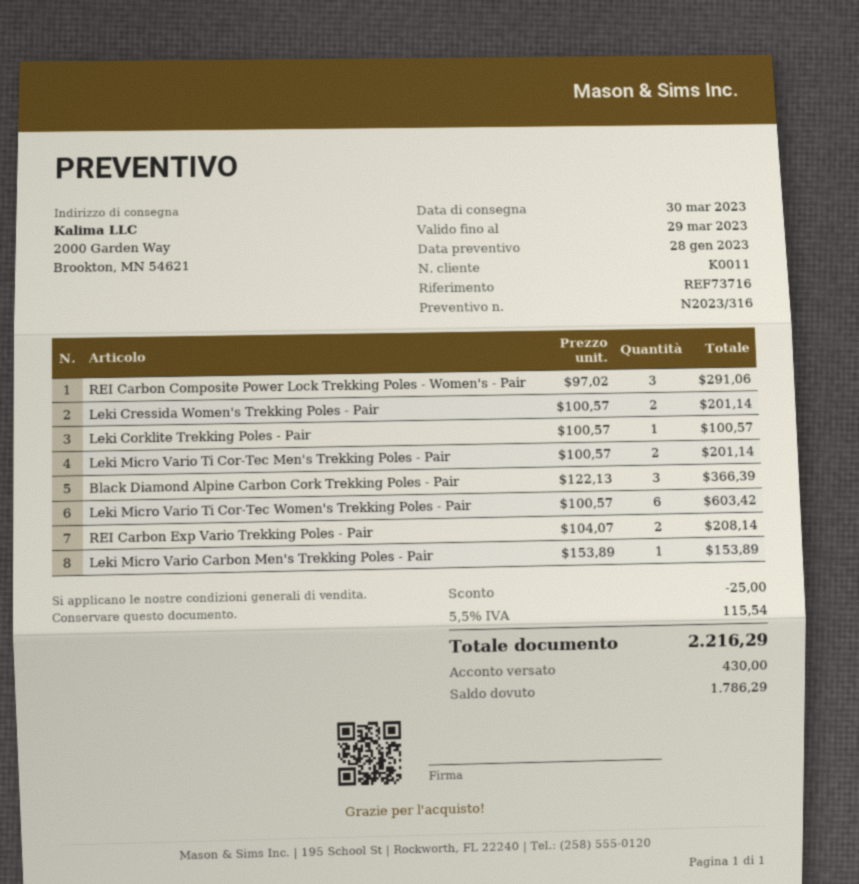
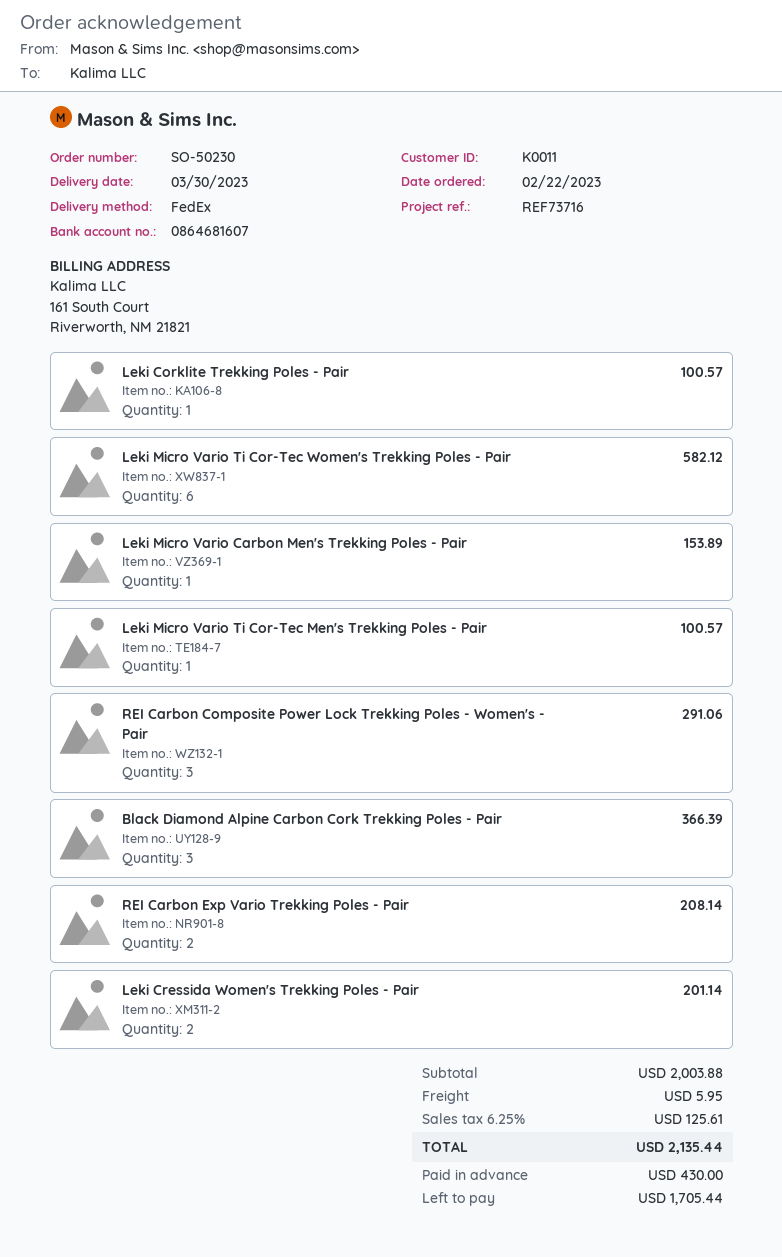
Leki Micro Vario Ti Cor-Tec Men's Trekking Poles - Pair: 2 for 201.14 -> 1 for 100.57
Leki Micro Vario Ti Cor-Tec Women's Trekking Poles - Pair: 6 for 603.42 -> 6 for 582.12
discount: 25.00 -> none
shipping: none -> 5.95
tax: 5.5% = 115.54 -> 6.25% = 125.61
total: 2216.29 -> 2135.44
balance: 1786.29 -> 1705.44

